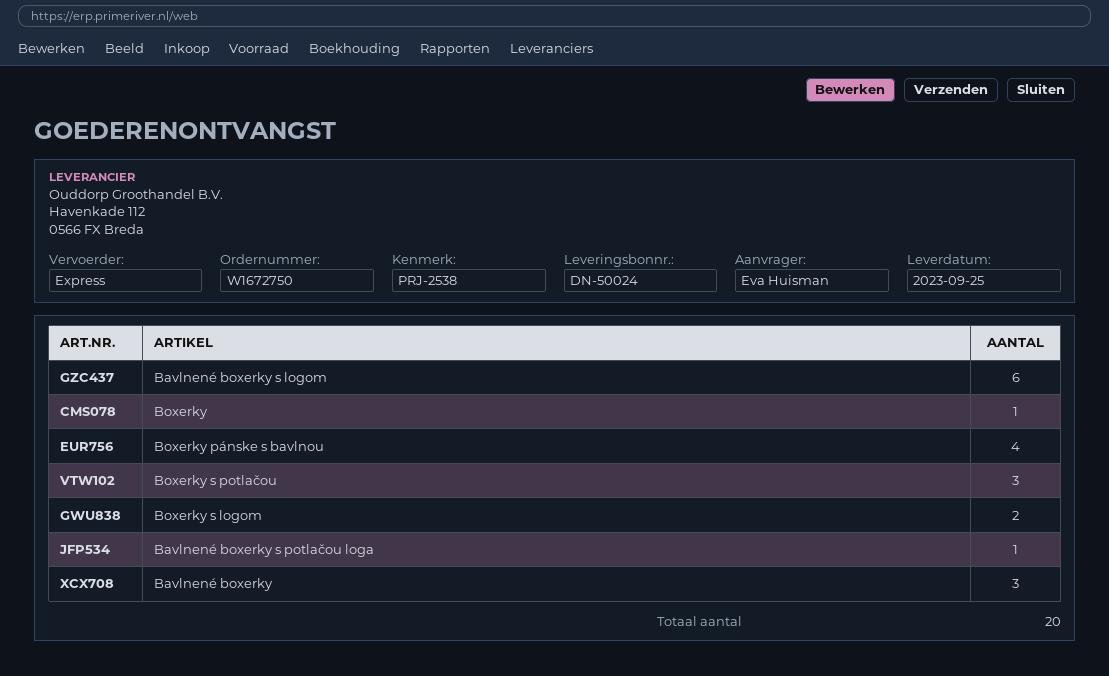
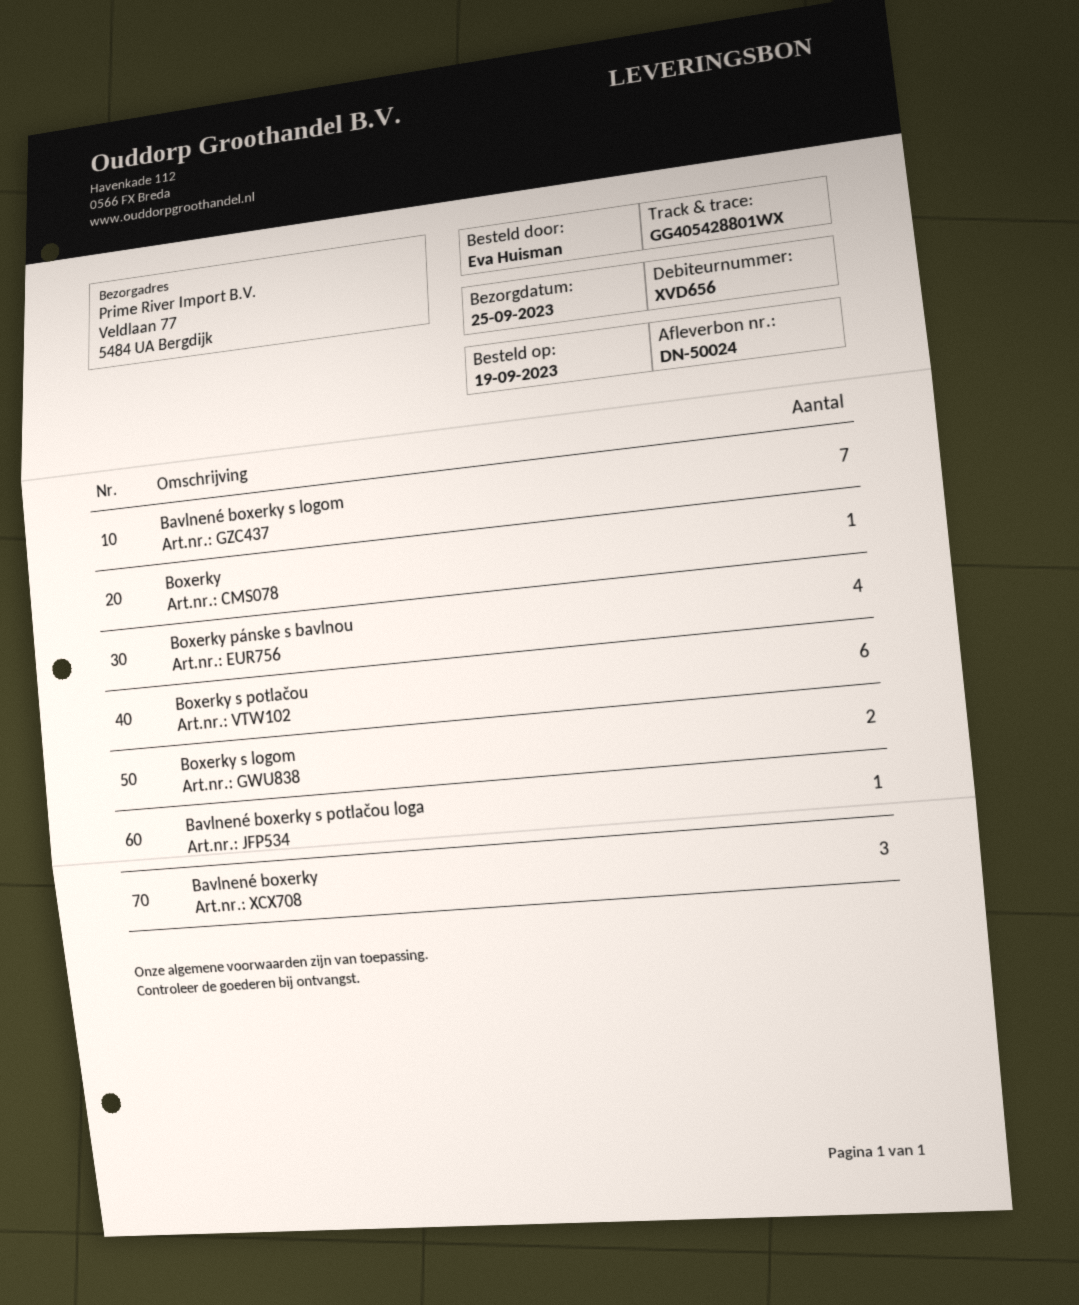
Bavlnené boxerky s logom: 6 -> 7
Boxerky s potlačou: 3 -> 6

